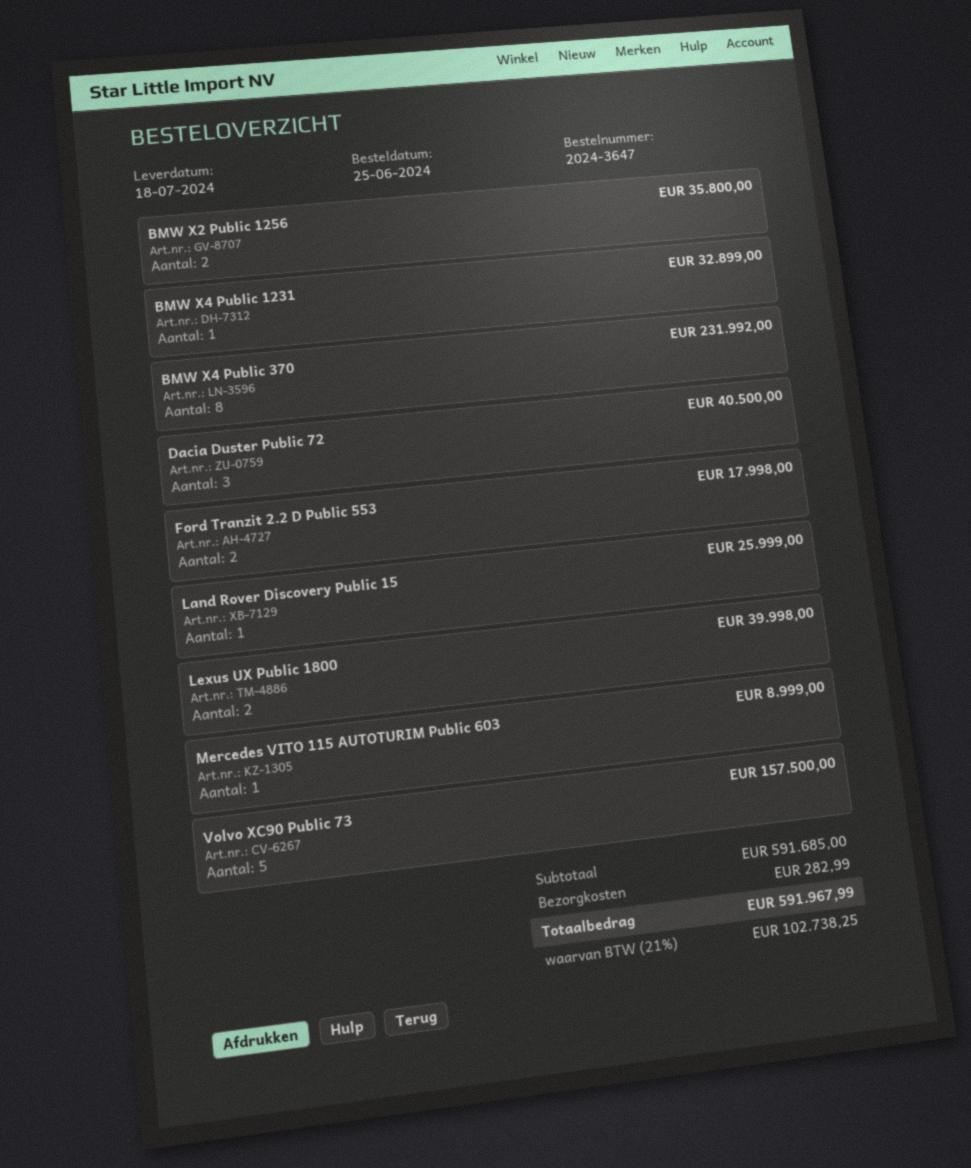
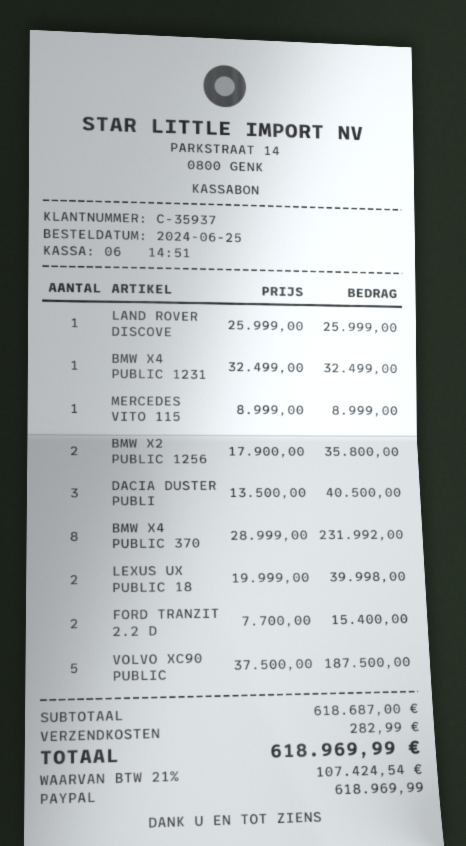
BMW X4 Public 1231: 1 for 32899.00 -> 1 for 32499.00
Ford Tranzit 2.2 D Public 553: 2 for 17998.00 -> 2 for 15400.00
Volvo XC90 Public 73: 5 for 157500.00 -> 5 for 187500.00
subtotal: 591685.00 -> 618687.00
tax: 21% = 102738.25 -> 21% = 107424.54
total: 591967.99 -> 618969.99

